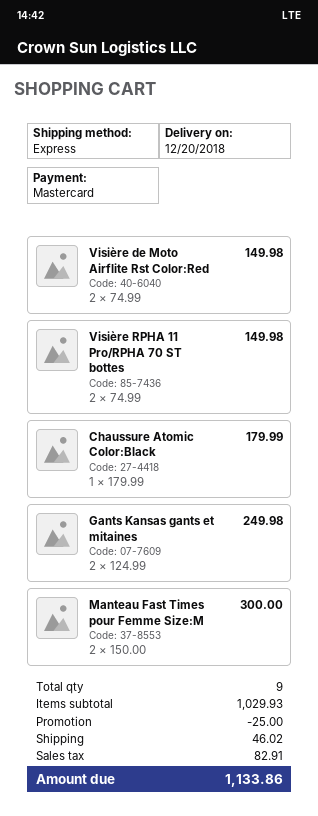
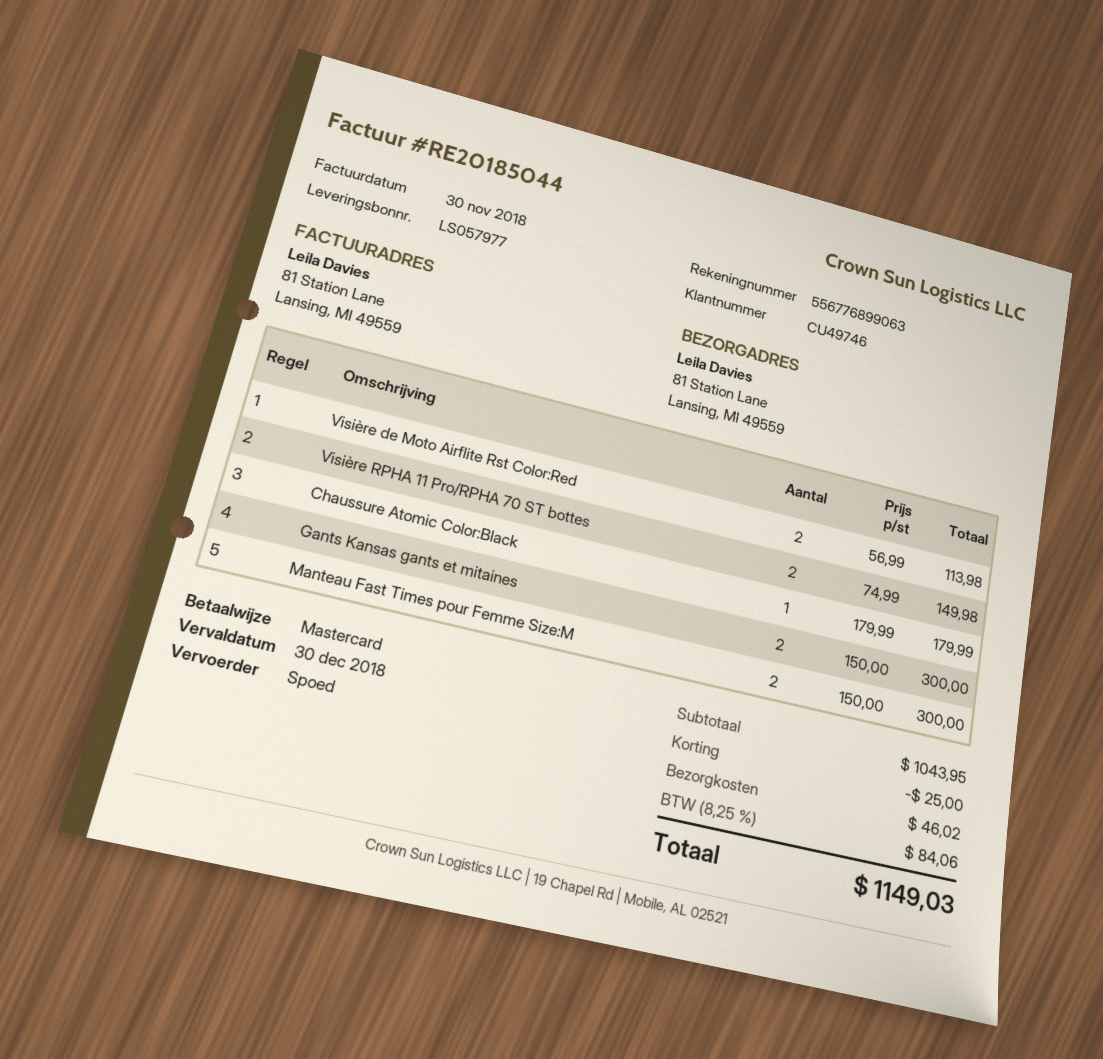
Visière de Moto Airflite Rst Color:Red: 2 x 74.99 = 149.98 -> 2 x 56.99 = 113.98
Gants Kansas gants et mitaines: 2 x 124.99 = 249.98 -> 2 x 150.00 = 300.00
subtotal: 1029.93 -> 1043.95
tax: 82.91 -> 84.06
total: 1133.86 -> 1149.03

